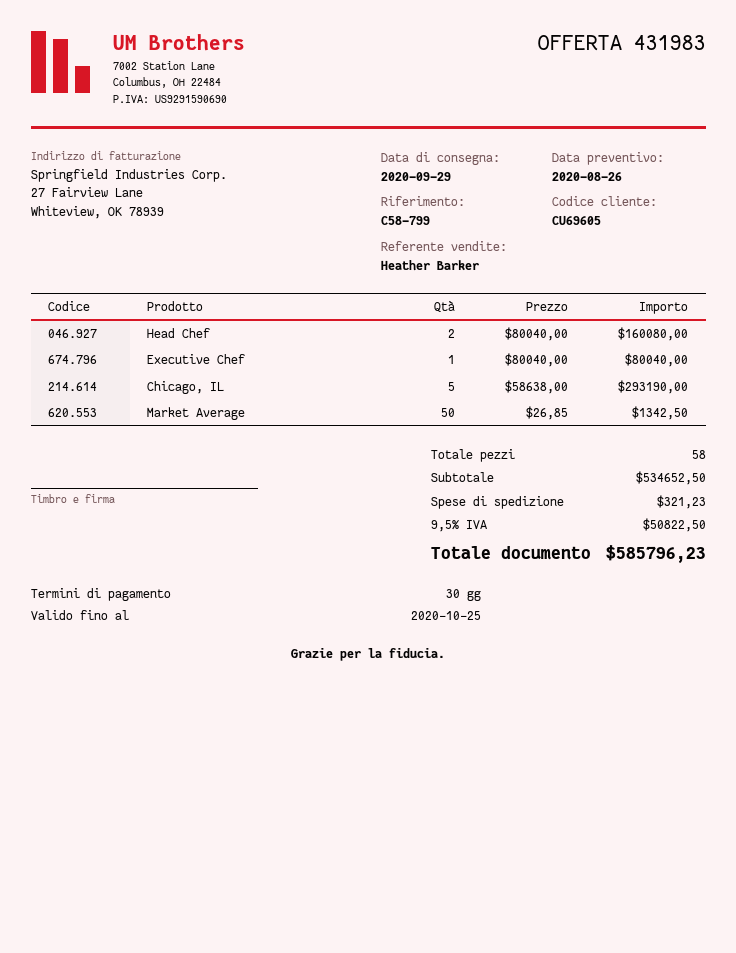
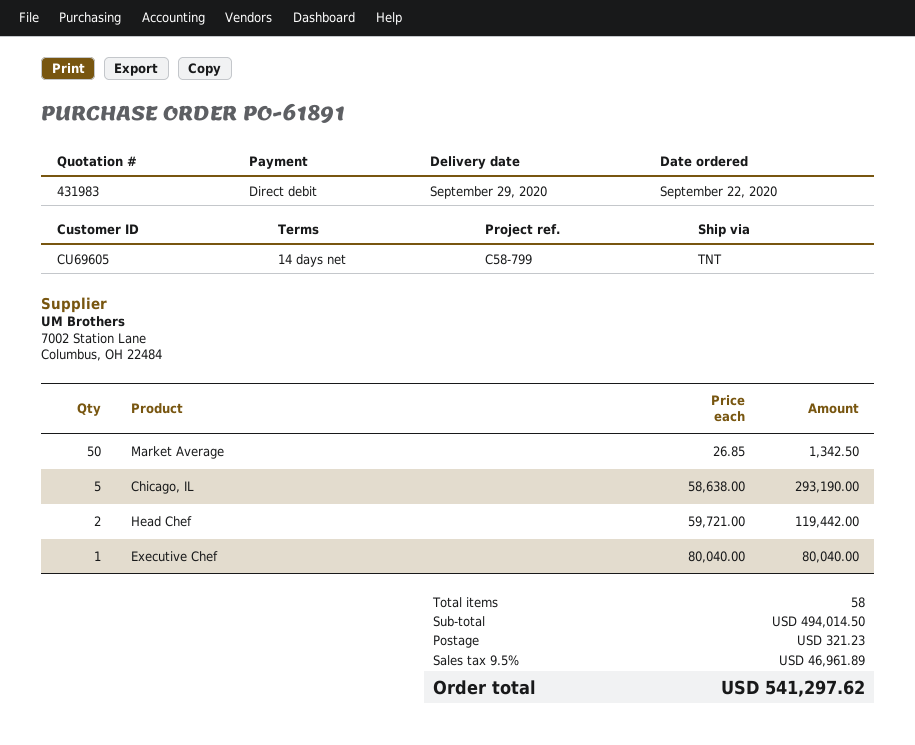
payment terms: 30 days -> 14 days
Head Chef: 2 x 80040.00 = 160080.00 -> 2 x 59721.00 = 119442.00
subtotal: 534652.50 -> 494014.50
tax: 9.5% = 50822.50 -> 9.5% = 46961.89
total: 585796.23 -> 541297.62

